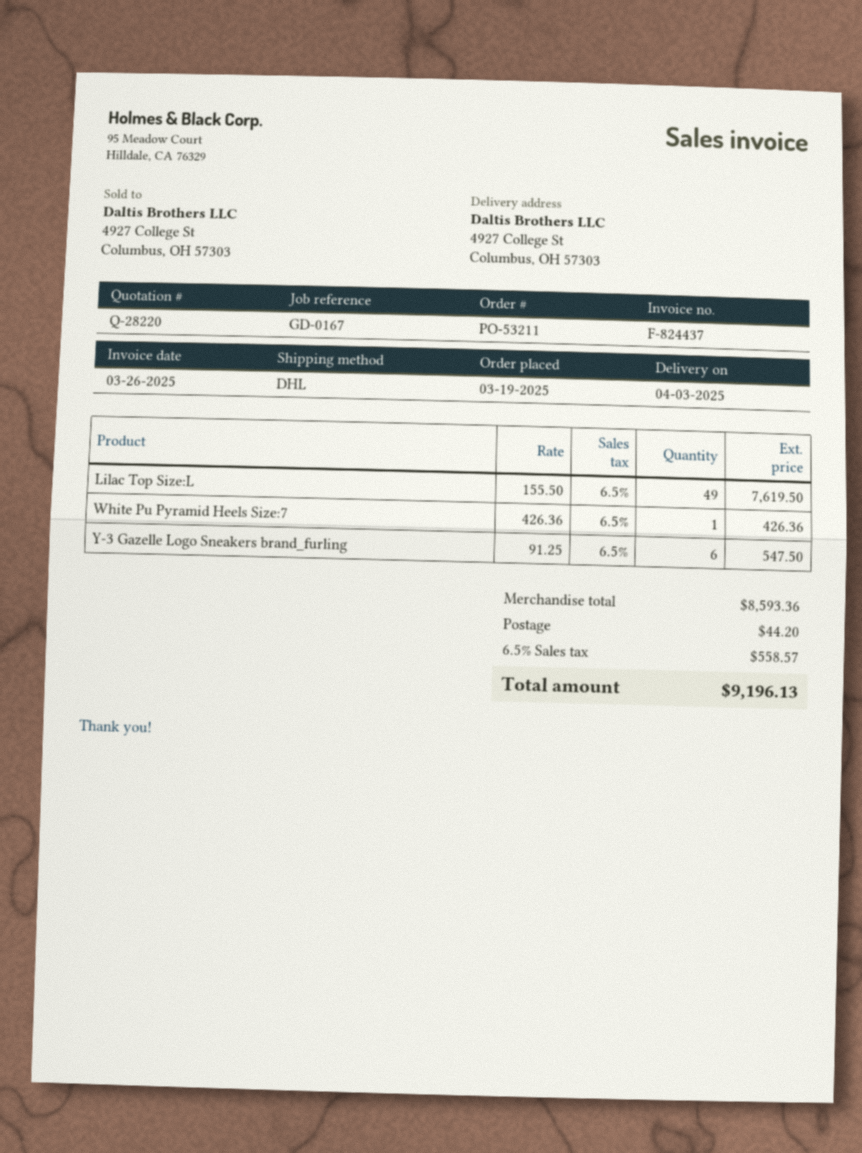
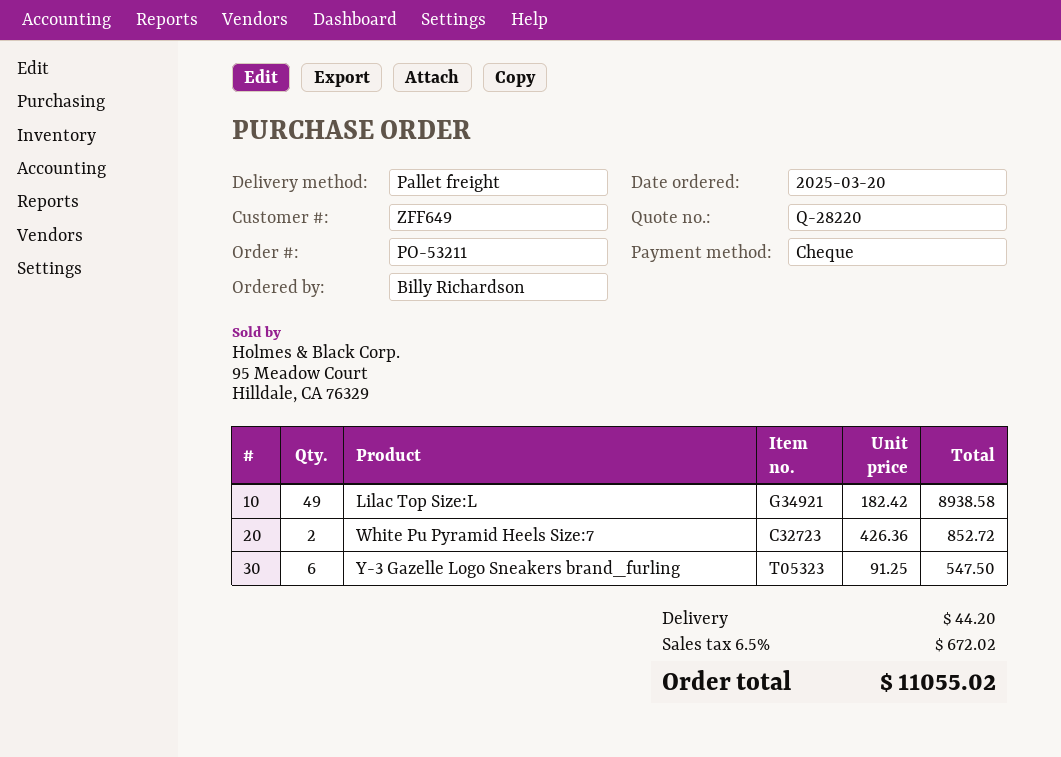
order date: 2025-03-19 -> 2025-03-20
shipping method: DHL -> pallet freight
Lilac Top Size:L: 49 x 155.50 = 7619.50 -> 49 x 182.42 = 8938.58
White Pu Pyramid Heels Size:7: 1 x 426.36 = 426.36 -> 2 x 426.36 = 852.72
tax: 6.5% = 558.57 -> 6.5% = 672.02
total: 9196.13 -> 11055.02

